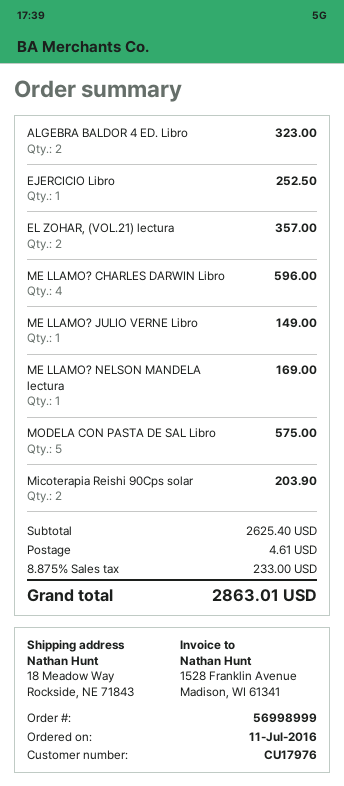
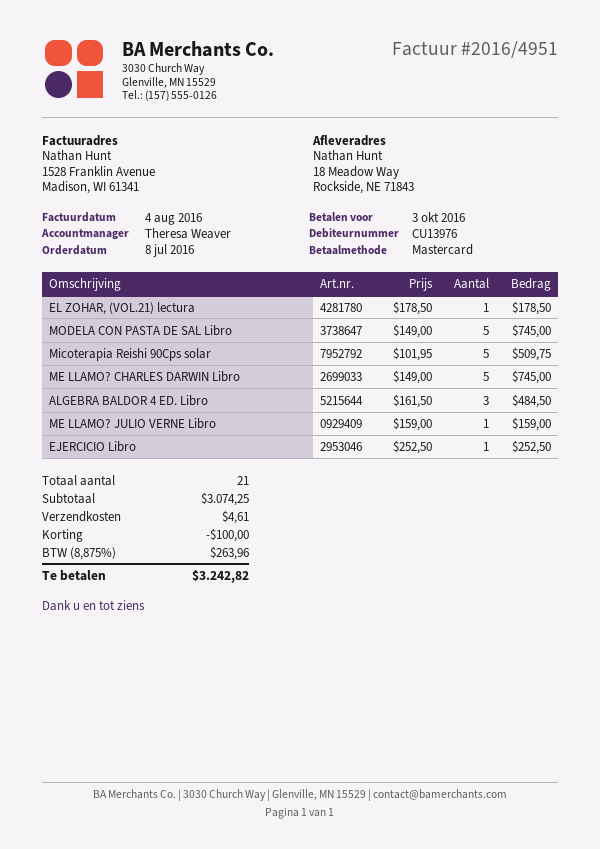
order date: 2016-07-11 -> 2016-07-08
customer number: CU17976 -> CU13976
ALGEBRA BALDOR 4 ED. Libro: 2 for 323.00 -> 3 for 484.50
EL ZOHAR, (VOL.21) lectura: 2 for 357.00 -> 1 for 178.50
ME LLAMO? CHARLES DARWIN Libro: 4 for 596.00 -> 5 for 745.00
ME LLAMO? JULIO VERNE Libro: 1 for 149.00 -> 1 for 159.00
ME LLAMO? NELSON MANDELA lectura: 1 for 169.00 -> none
MODELA CON PASTA DE SAL Libro: 5 for 575.00 -> 5 for 745.00
Micoterapia Reishi 90Cps solar: 2 for 203.90 -> 5 for 509.75
subtotal: 2625.40 -> 3074.25
discount: none -> 100.00
tax: 8.875% = 233.00 -> 8.875% = 263.96
total: 2863.01 -> 3242.82

